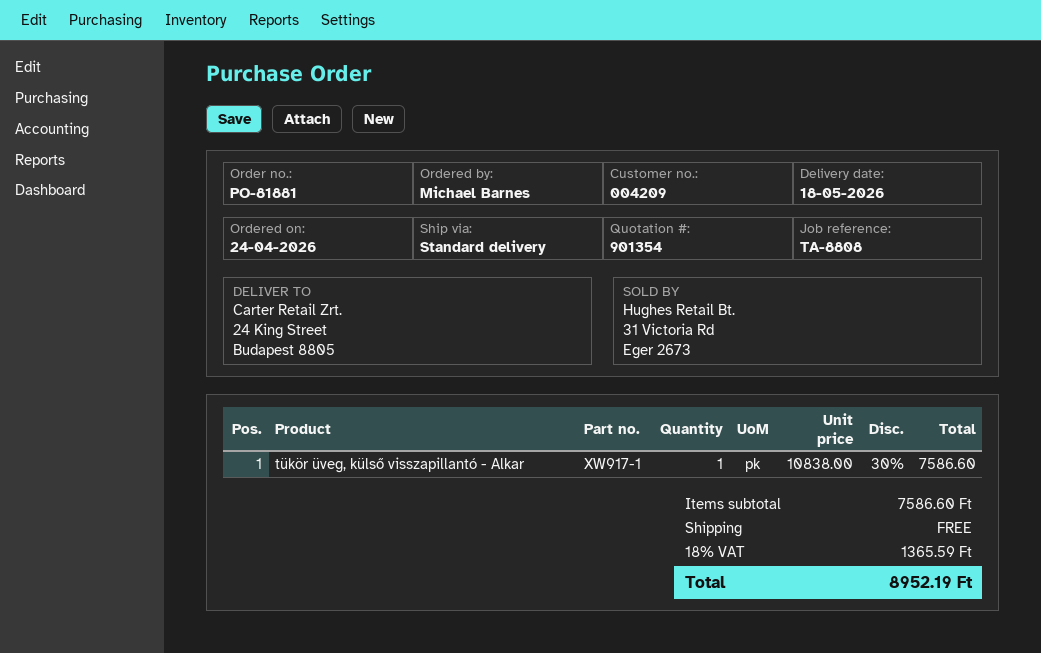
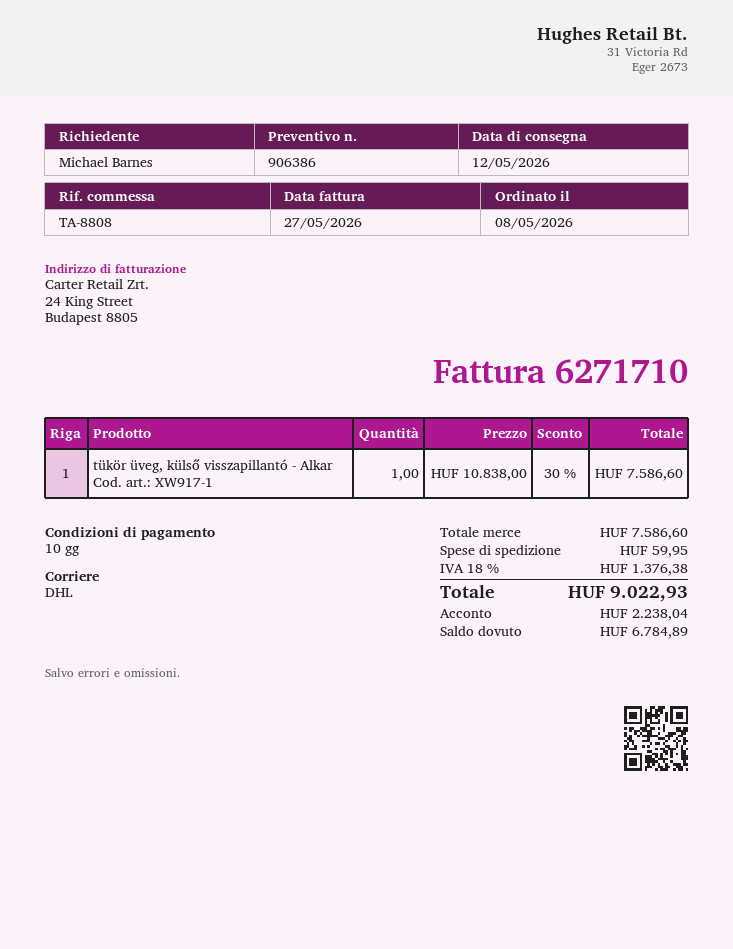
quote number: 901354 -> 906386
order date: 2026-04-24 -> 2026-05-08
delivery date: 2026-05-18 -> 2026-05-12
shipping method: standard -> DHL
shipping: 0.00 -> 59.95
tax: 18% = 1365.59 -> 18% = 1376.38
total: 8952.19 -> 9022.93

